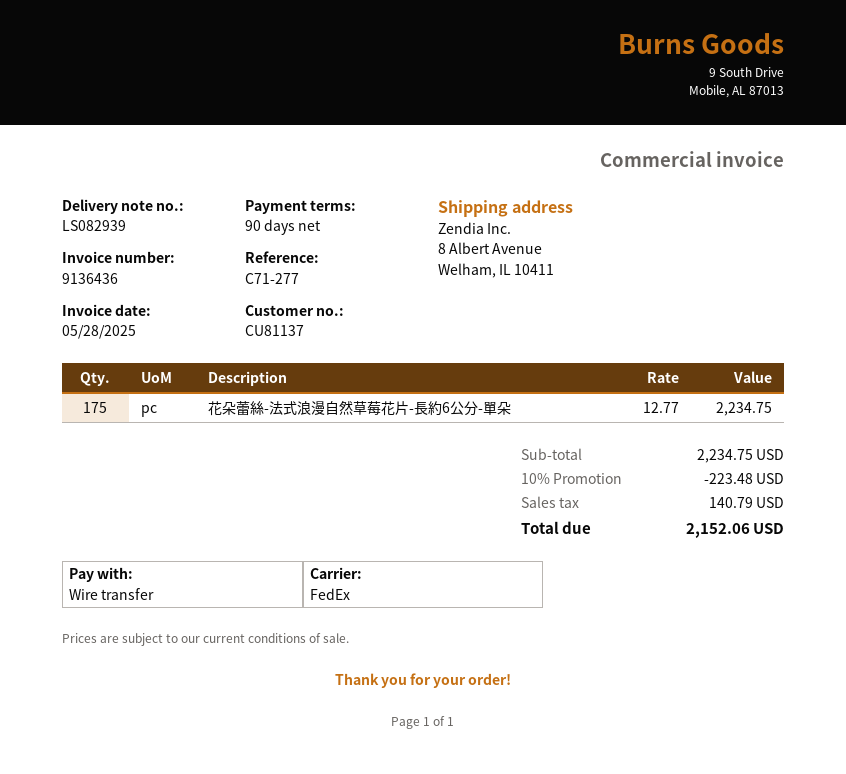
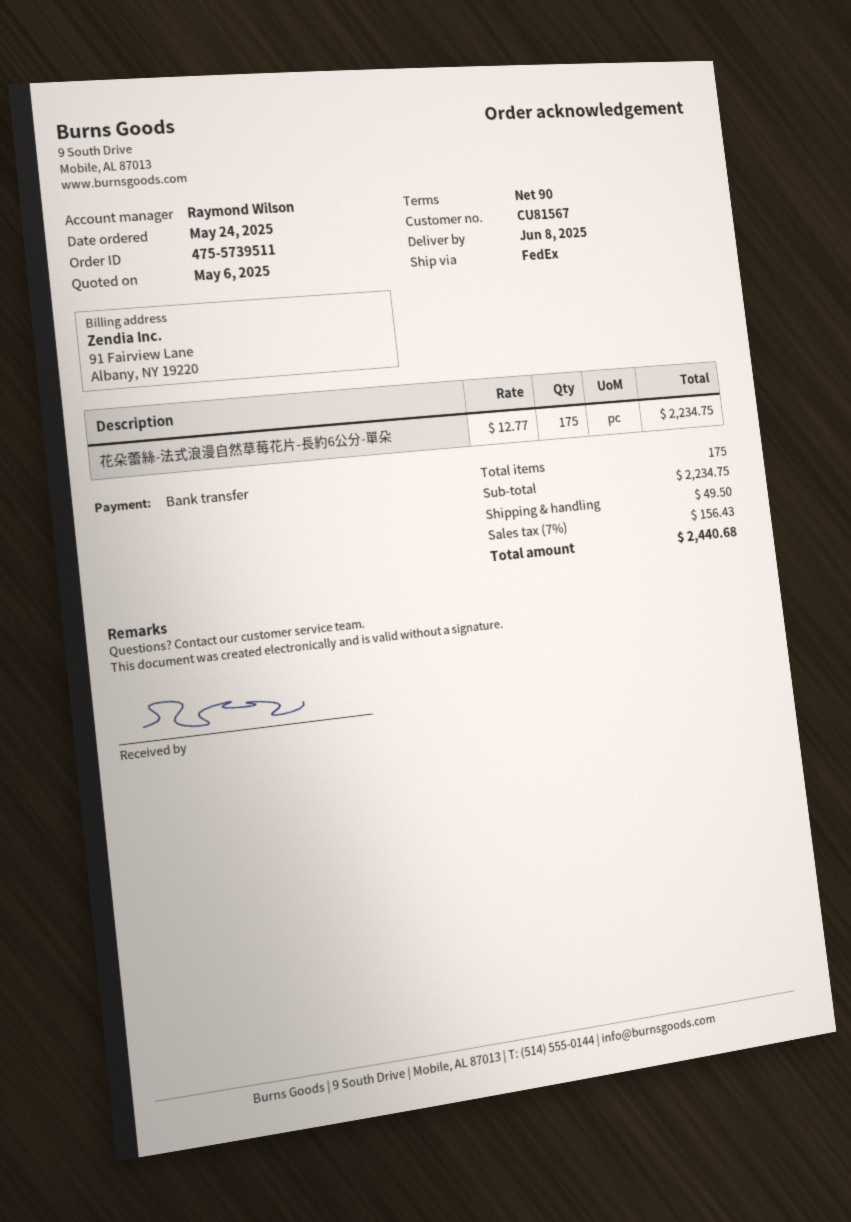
customer number: CU81137 -> CU81567
discount: 10% = 223.48 -> none
shipping: none -> 49.50
tax: 140.79 -> 156.43
total: 2152.06 -> 2440.68

